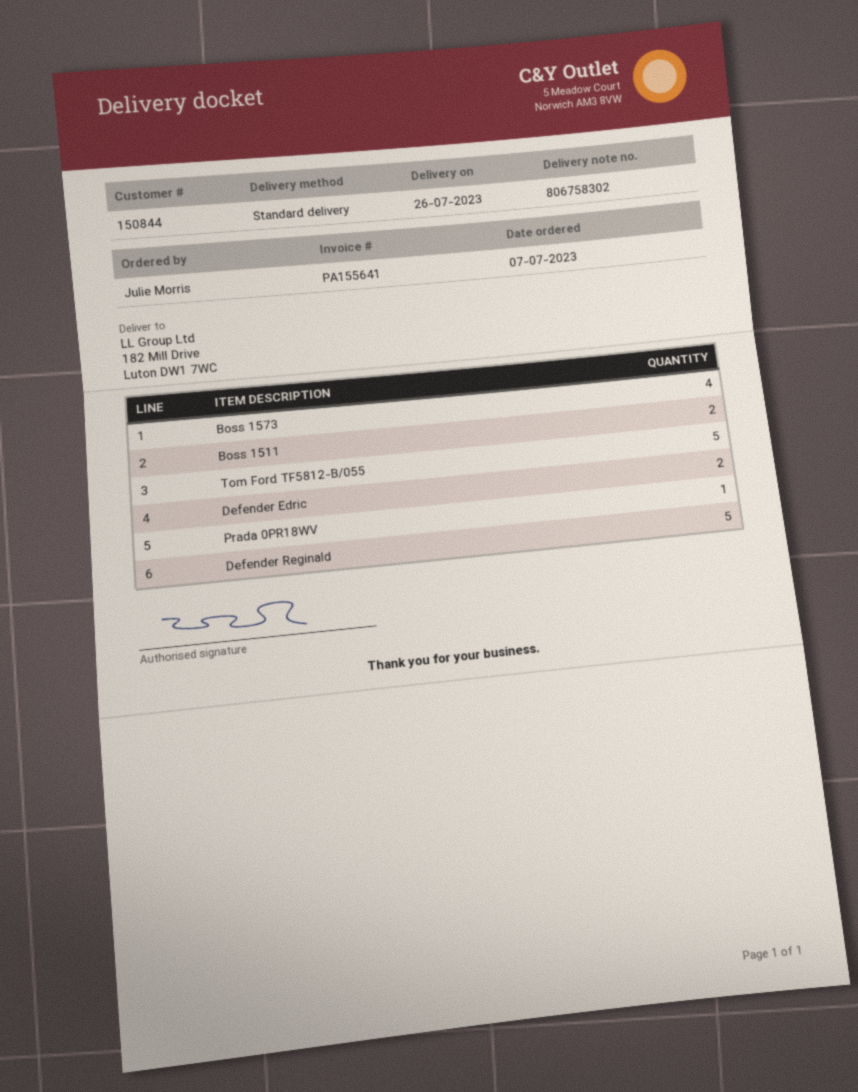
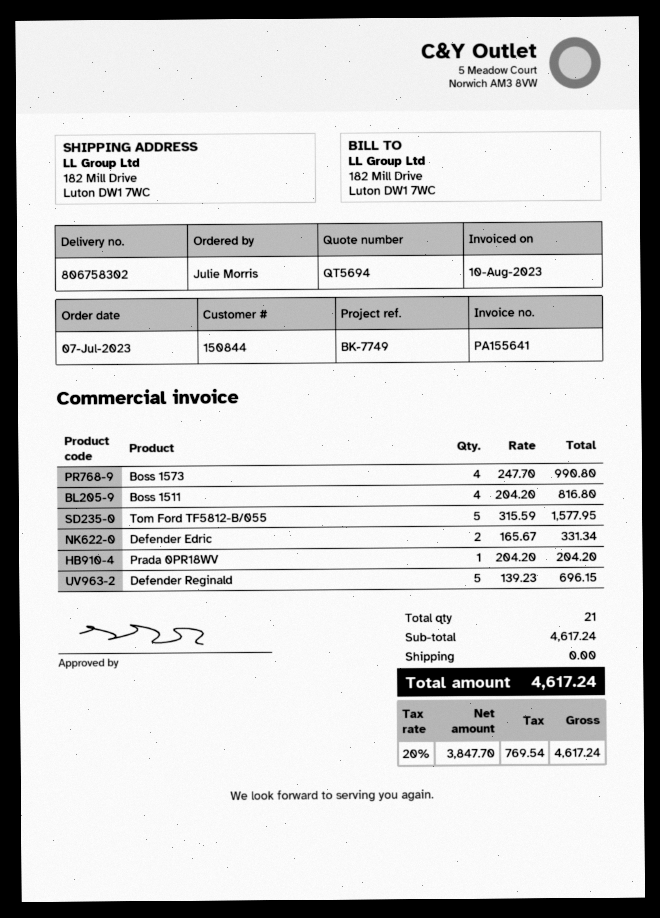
Boss 1511: 2 -> 4

